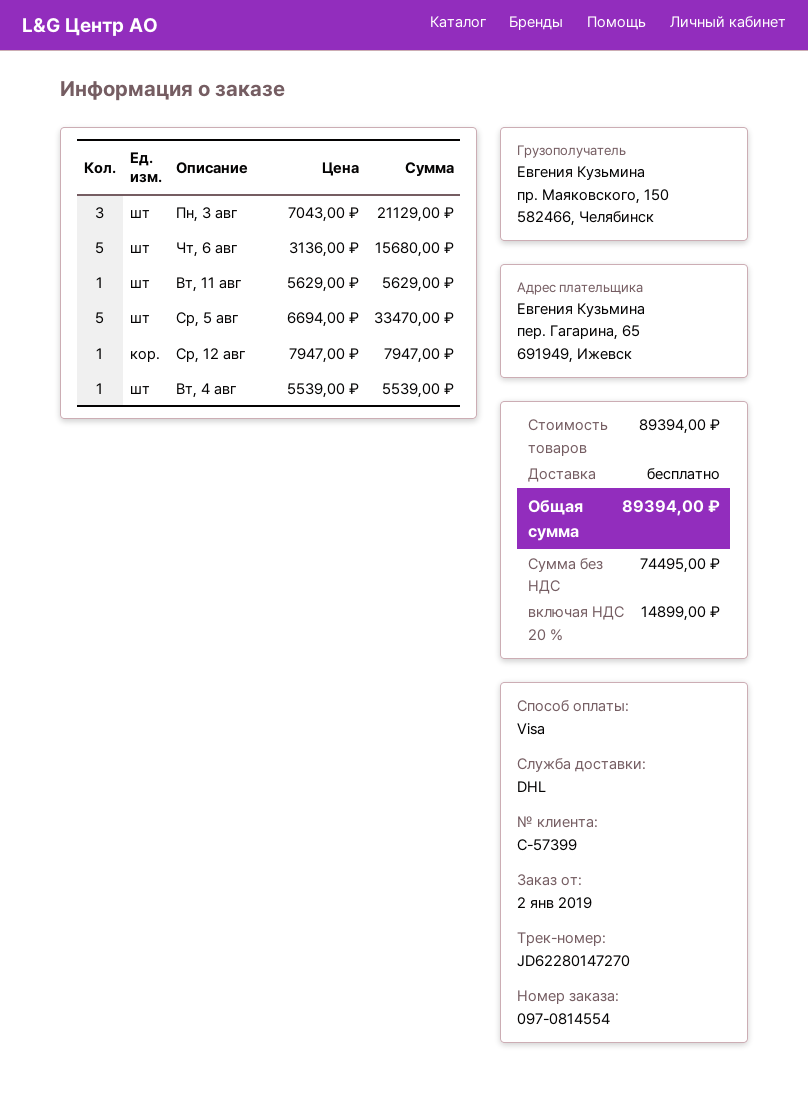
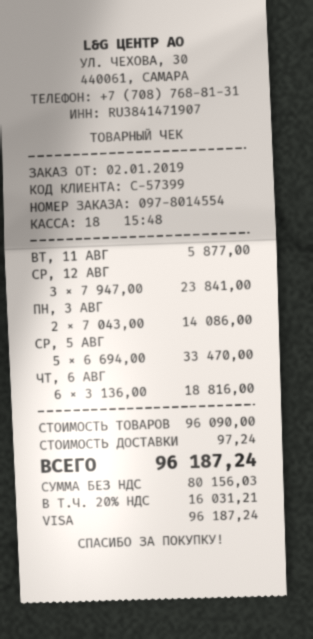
order number: 097-0814554 -> 097-8014554
Пн, 3 авг: 3 x 7043.00 = 21129.00 -> 2 x 7043.00 = 14086.00
Чт, 6 авг: 5 x 3136.00 = 15680.00 -> 6 x 3136.00 = 18816.00
Вт, 11 авг: 1 x 5629.00 = 5629.00 -> 1 x 5877.00 = 5877.00
Ср, 12 авг: 1 x 7947.00 = 7947.00 -> 3 x 7947.00 = 23841.00
Вт, 4 авг: 1 x 5539.00 = 5539.00 -> none
subtotal: 89394.00 -> 96090.00
shipping: 0.00 -> 97.24
net: 74495.00 -> 80156.03
tax: 20% = 14899.00 -> 20% = 16031.21
total: 89394.00 -> 96187.24

